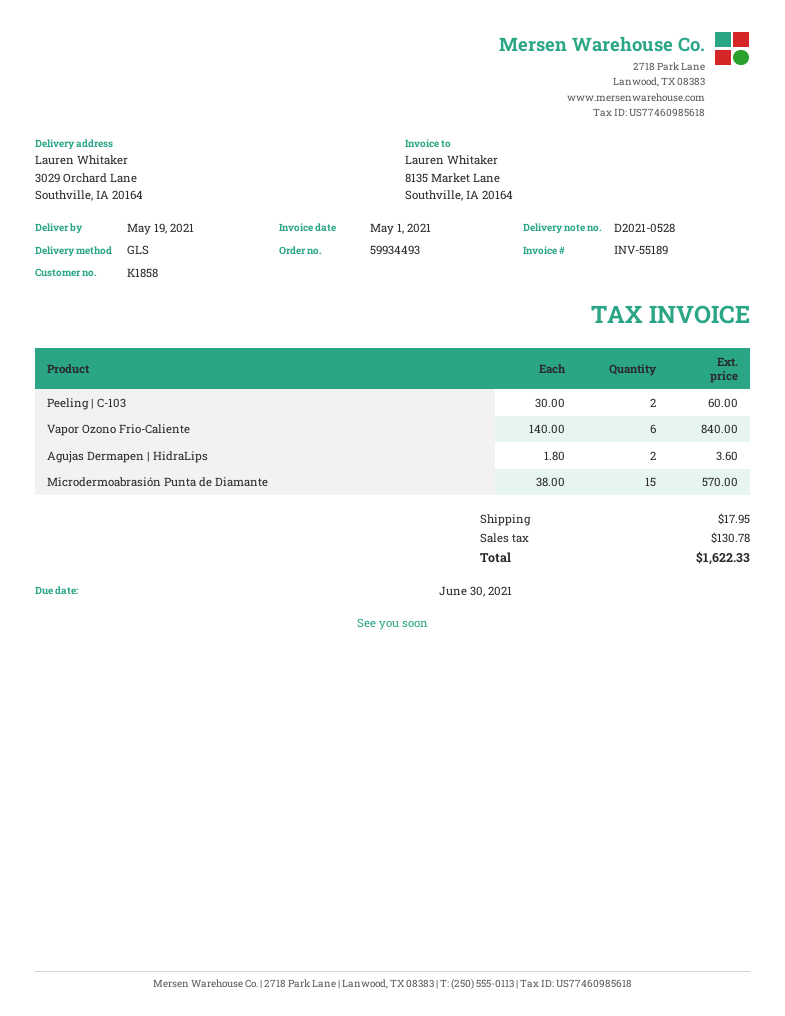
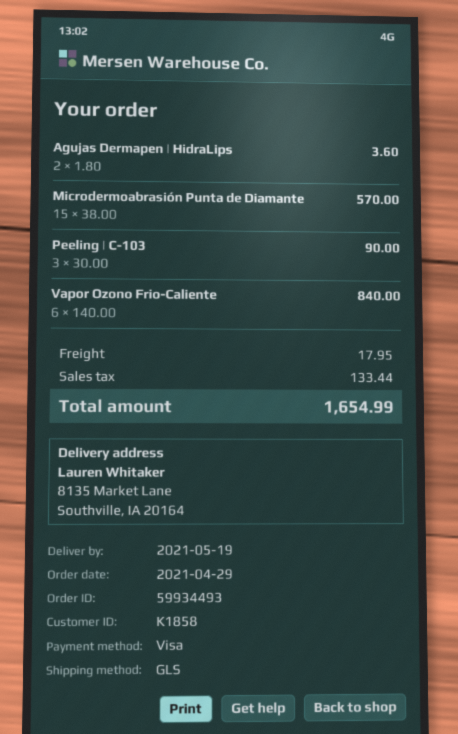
ship to: 3029 Orchard Lane, Southville, IA 20164 -> 8135 Market Lane, Southville, IA 20164
Peeling | C-103: 2 x 30.00 = 60.00 -> 3 x 30.00 = 90.00
tax: 130.78 -> 133.44
total: 1622.33 -> 1654.99

